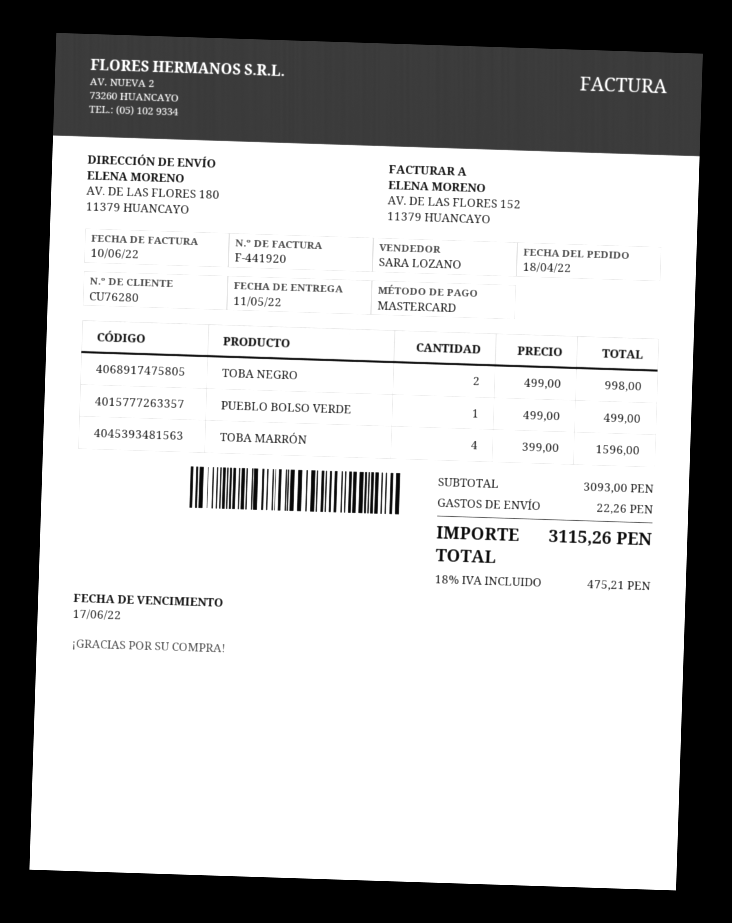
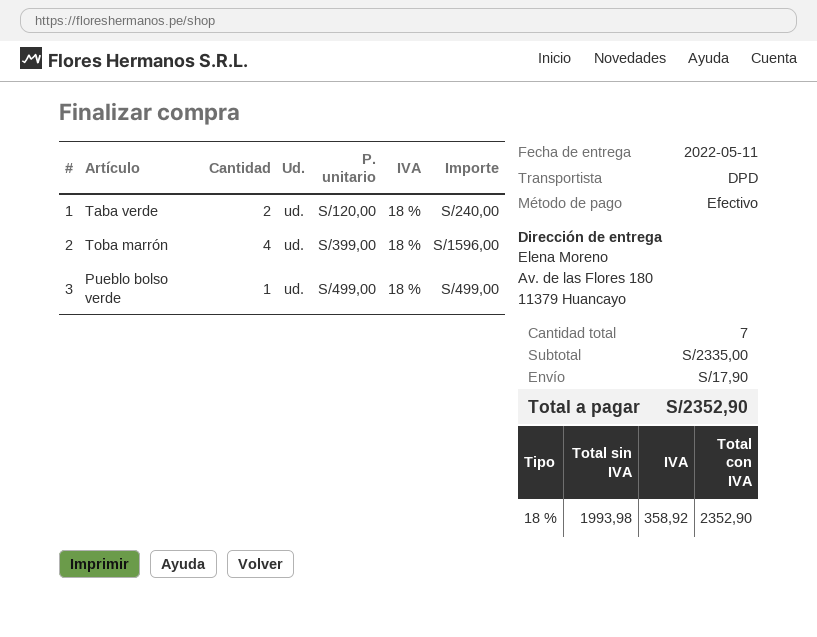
payment method: Mastercard -> cash
TOBA NEGRO: 2 x 499.00 = 998.00 -> none
Taba verde: none -> 2 x 120.00 = 240.00
subtotal: 3093.00 -> 2335.00
shipping: 22.26 -> 17.90
tax: 18% = 475.21 -> 18% = 358.92
total: 3115.26 -> 2352.90

